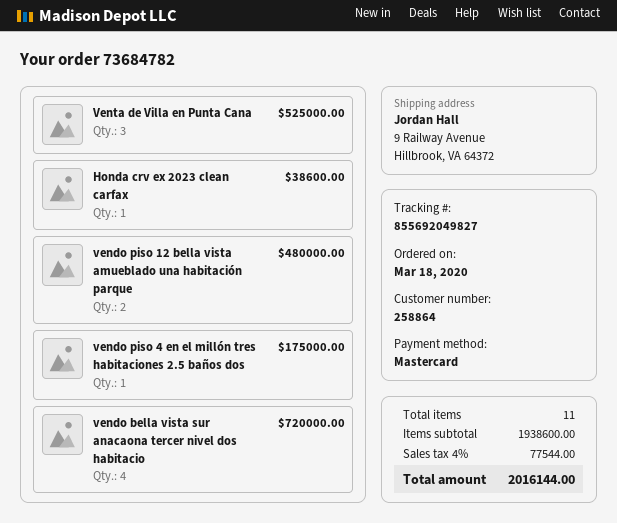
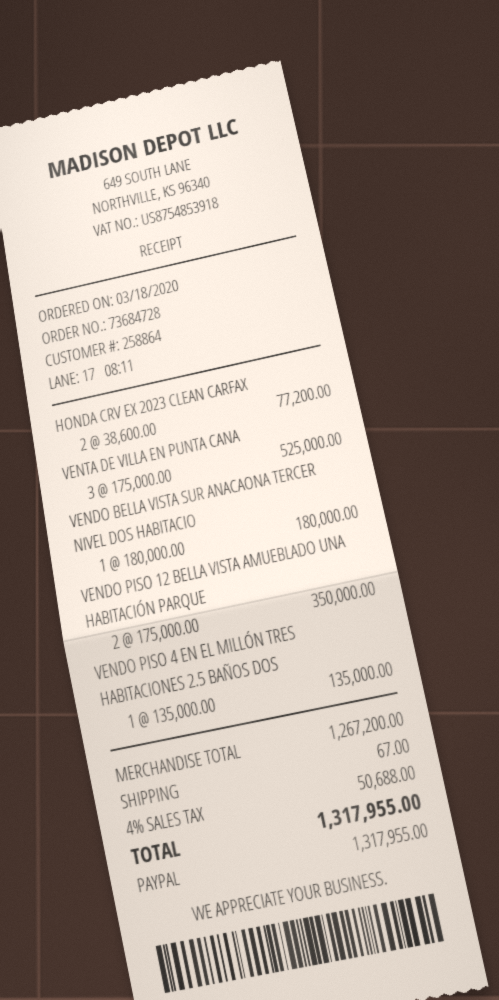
order number: 73684782 -> 73684728
payment method: Mastercard -> PayPal
Honda crv ex 2023 clean carfax: 1 for 38600.00 -> 2 for 77200.00
vendo piso 12 bella vista amueblado una habitación parque: 2 for 480000.00 -> 2 for 350000.00
vendo piso 4 en el millón tres habitaciones 2.5 baños dos: 1 for 175000.00 -> 1 for 135000.00
vendo bella vista sur anacaona tercer nivel dos habitacio: 4 for 720000.00 -> 1 for 180000.00
subtotal: 1938600.00 -> 1267200.00
shipping: none -> 67.00
tax: 4% = 77544.00 -> 4% = 50688.00
total: 2016144.00 -> 1317955.00

